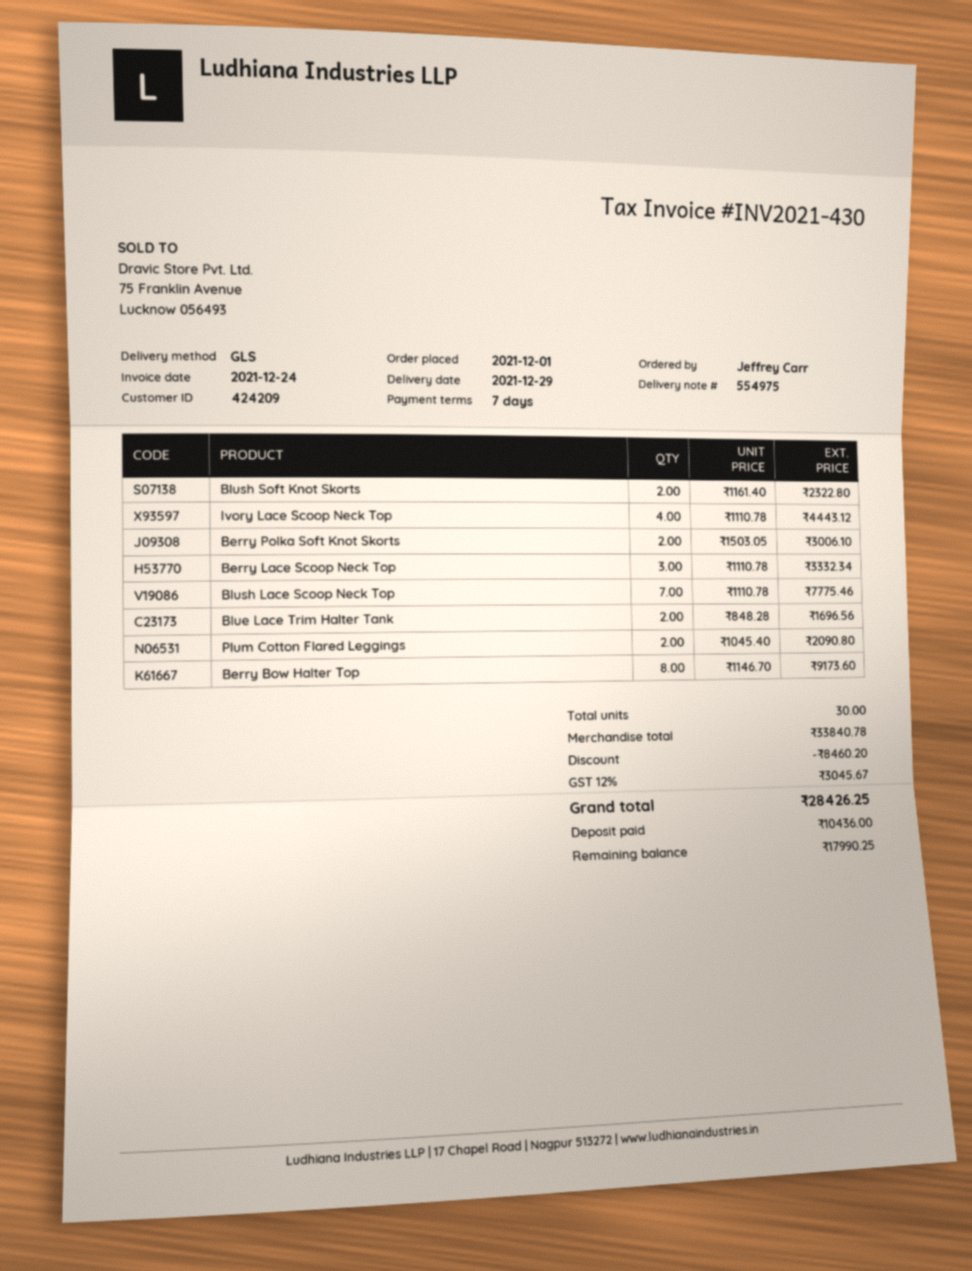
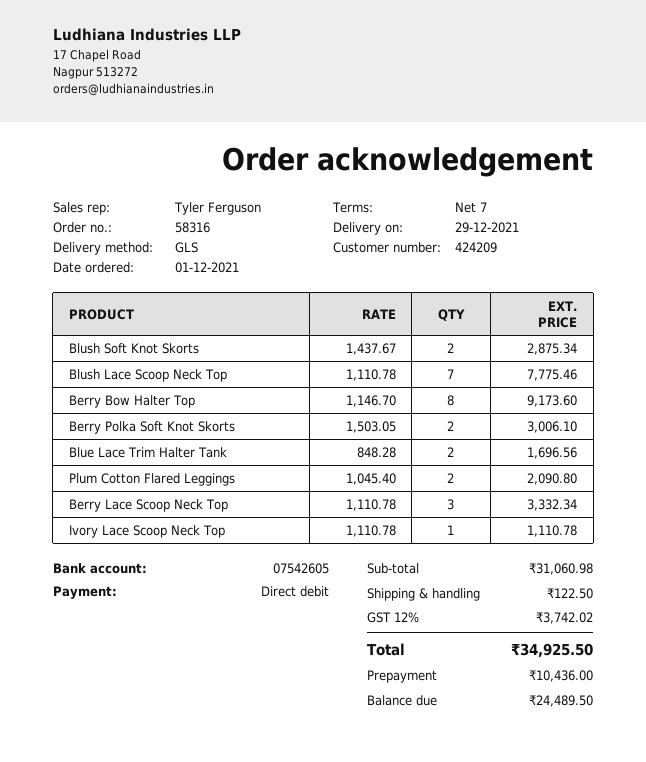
Blush Soft Knot Skorts: 2 x 1161.40 = 2322.80 -> 2 x 1437.67 = 2875.34
Ivory Lace Scoop Neck Top: 4 x 1110.78 = 4443.12 -> 1 x 1110.78 = 1110.78
subtotal: 33840.78 -> 31060.98
discount: 8460.20 -> none
shipping: none -> 122.50
tax: 12% = 3045.67 -> 12% = 3742.02
total: 28426.25 -> 34925.50
balance: 17990.25 -> 24489.50

